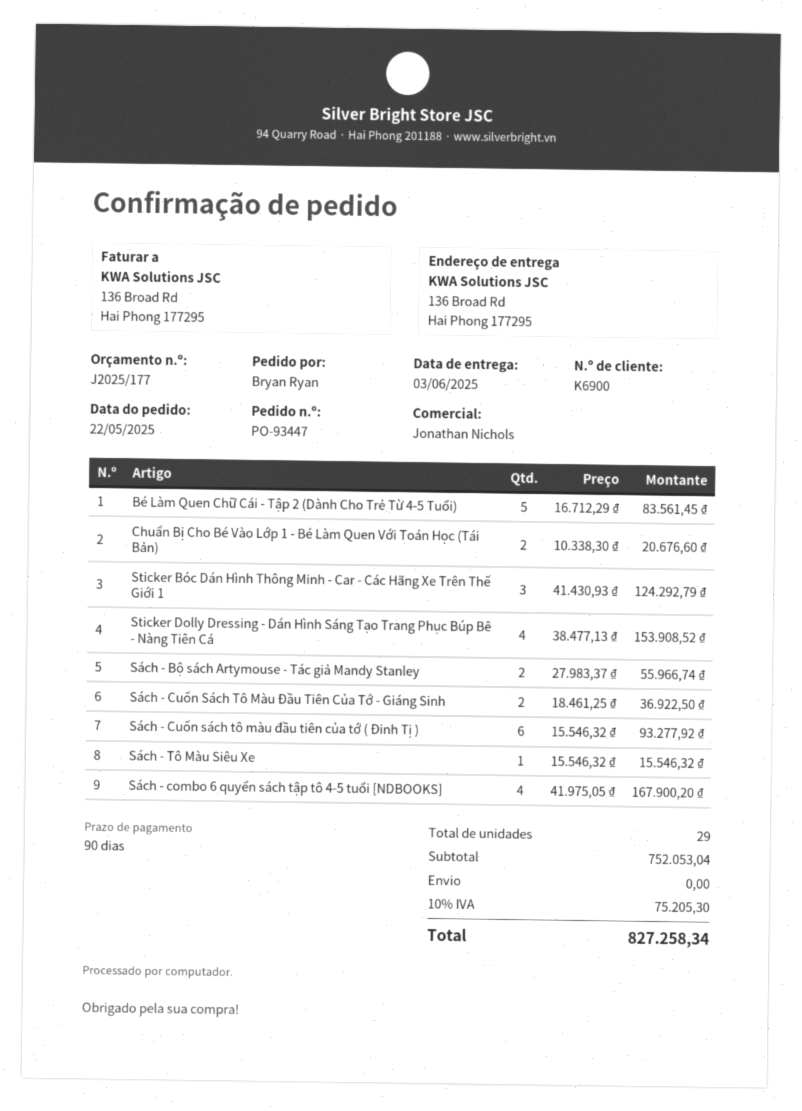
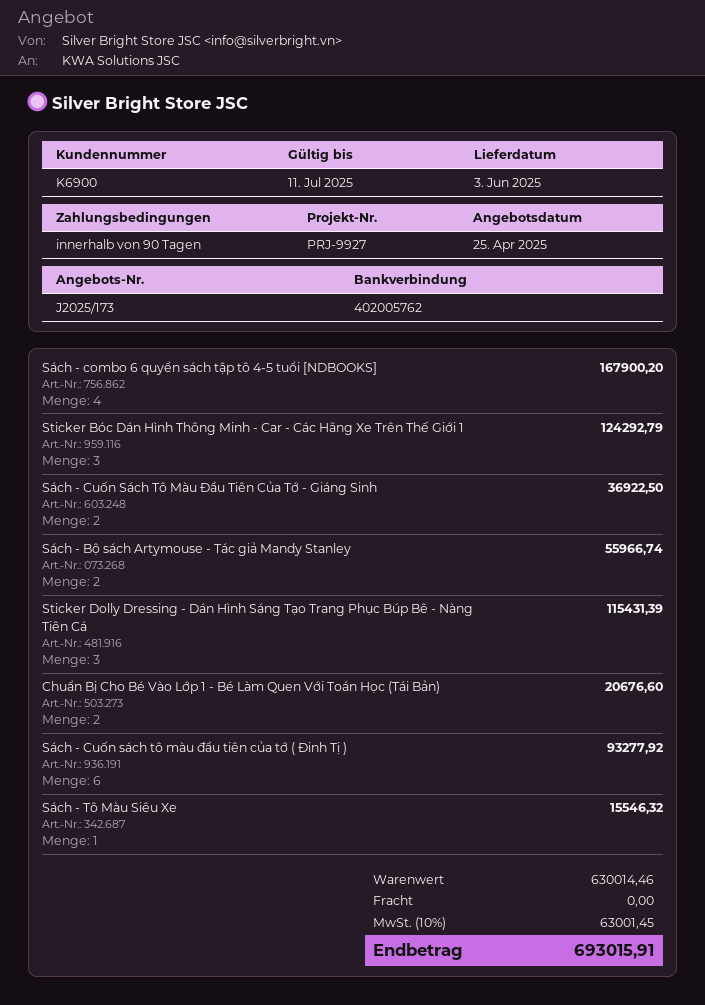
quote number: J2025/177 -> J2025/173
Bé Làm Quen Chữ Cái - Tập 2 (Dành Cho Trẻ Từ 4-5 Tuổi): 5 for 83561.45 -> none
Sticker Dolly Dressing - Dán Hình Sáng Tạo Trang Phục Búp Bê - Nàng Tiên Cá: 4 for 153908.52 -> 3 for 115431.39
subtotal: 752053.04 -> 630014.46
tax: 10% = 75205.30 -> 10% = 63001.45
total: 827258.34 -> 693015.91

